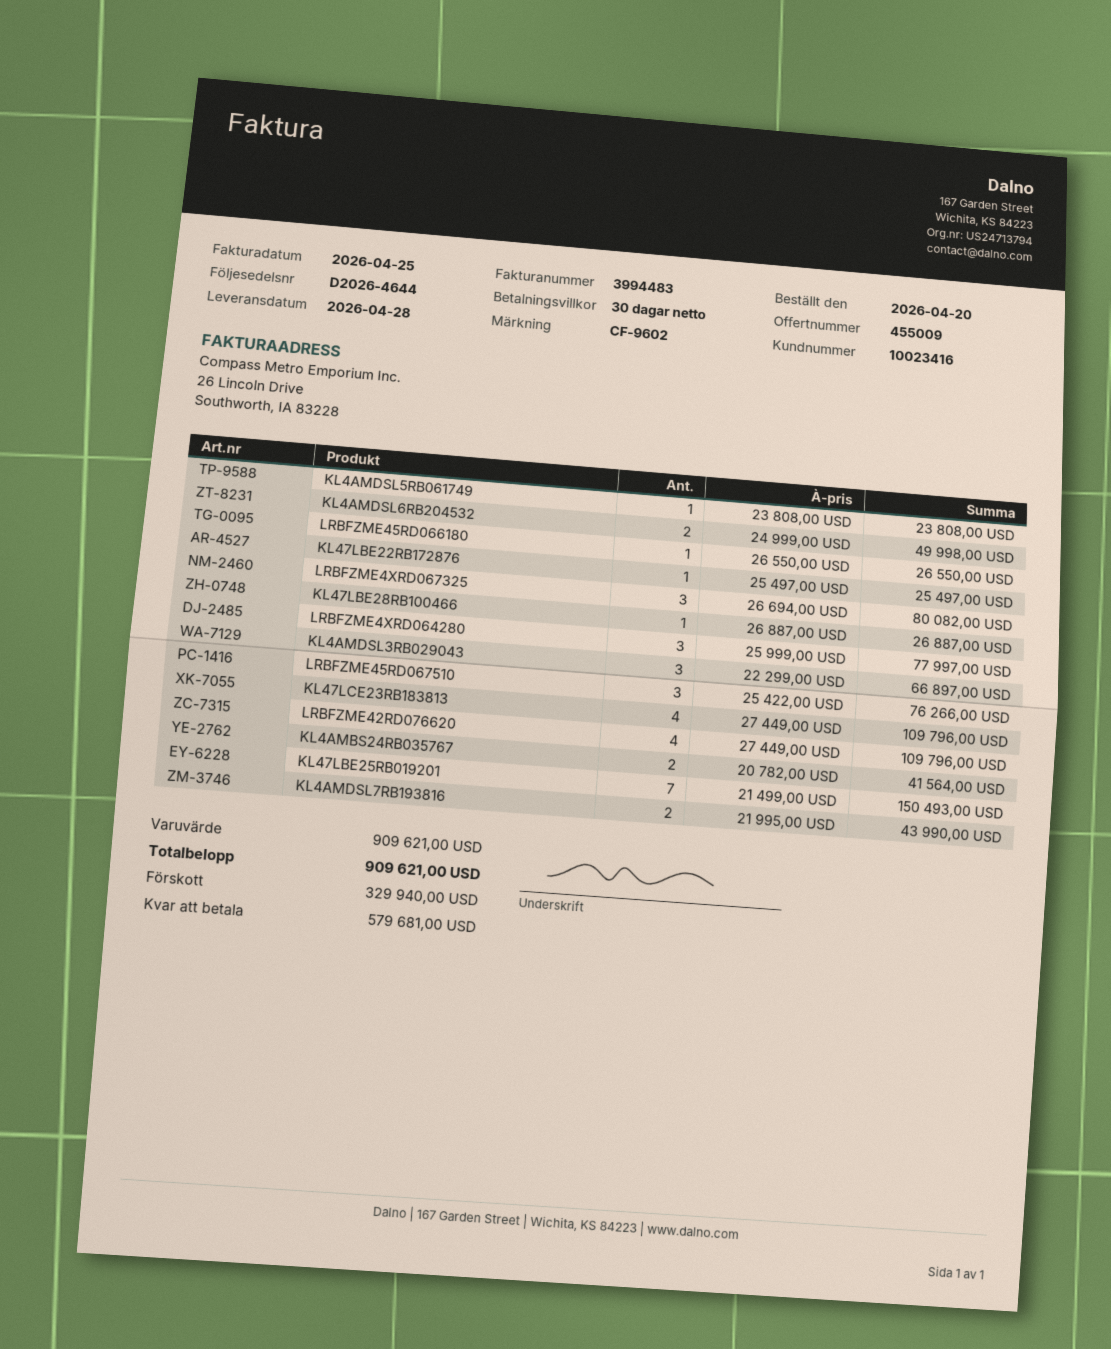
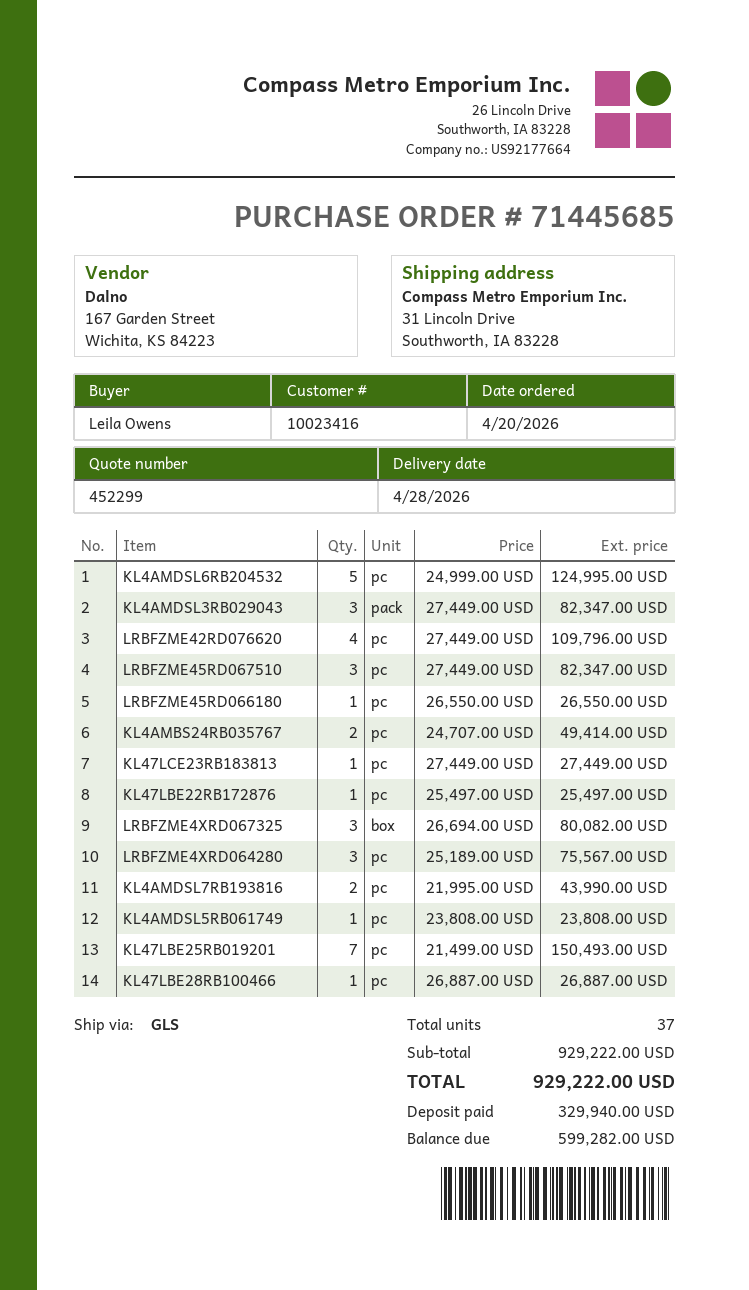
quote number: 455009 -> 452299
KL4AMDSL6RB204532: 2 x 24999.00 = 49998.00 -> 5 x 24999.00 = 124995.00
LRBFZME4XRD064280: 3 x 25999.00 = 77997.00 -> 3 x 25189.00 = 75567.00
KL4AMDSL3RB029043: 3 x 22299.00 = 66897.00 -> 3 x 27449.00 = 82347.00
LRBFZME45RD067510: 3 x 25422.00 = 76266.00 -> 3 x 27449.00 = 82347.00
KL47LCE23RB183813: 4 x 27449.00 = 109796.00 -> 1 x 27449.00 = 27449.00
KL4AMBS24RB035767: 2 x 20782.00 = 41564.00 -> 2 x 24707.00 = 49414.00
subtotal: 909621.00 -> 929222.00
total: 909621.00 -> 929222.00
balance: 579681.00 -> 599282.00

